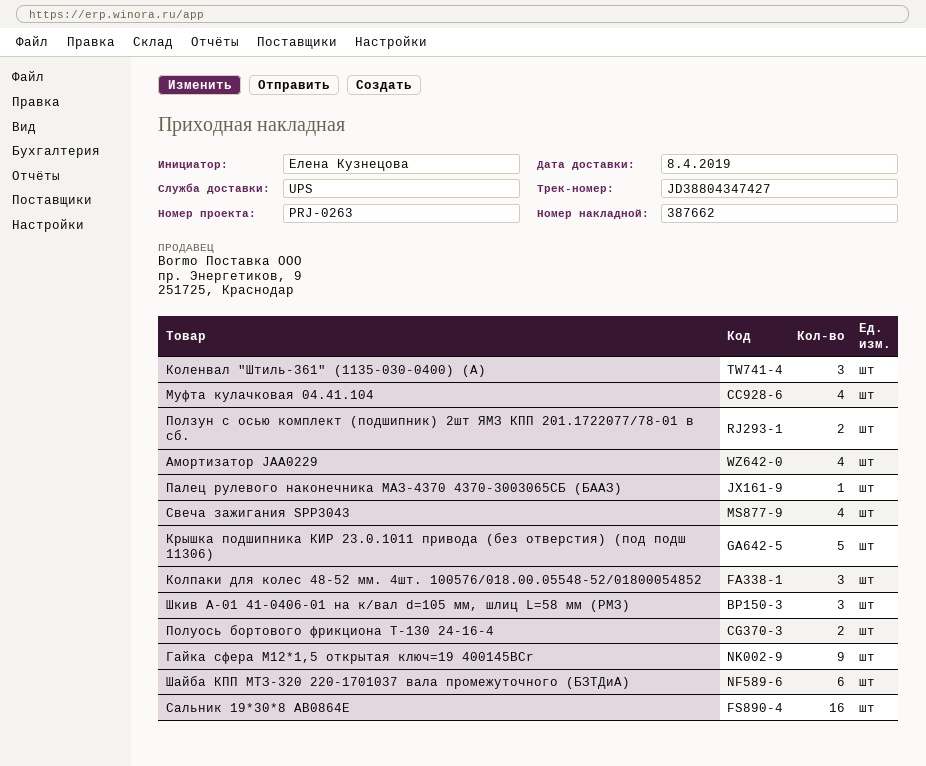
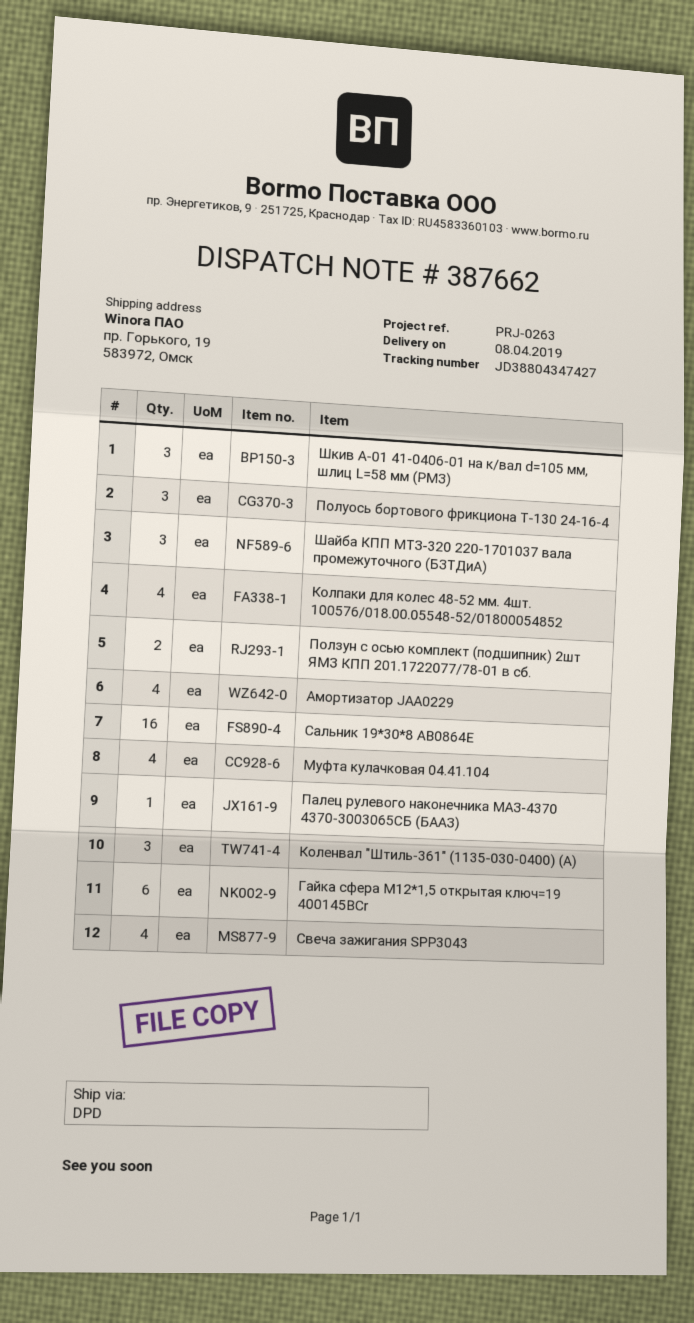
shipping method: UPS -> DPD
Крышка подшипника КИР 23.0.1011 привода (без отверстия) (под подш 11306): 5 -> none
Колпаки для колес 48-52 мм. 4шт. 100576/018.00.05548-52/01800054852: 3 -> 4
Полуось бортового фрикциона Т-130 24-16-4: 2 -> 3
Гайка сфера M12*1,5 открытая ключ=19 400145BCr: 9 -> 6
Шайба КПП МТЗ-320 220-1701037 вала промежуточного (БЗТДиА): 6 -> 3

